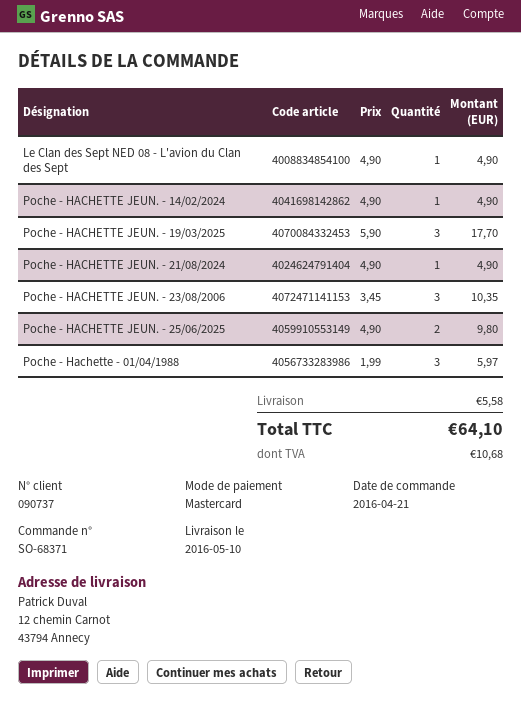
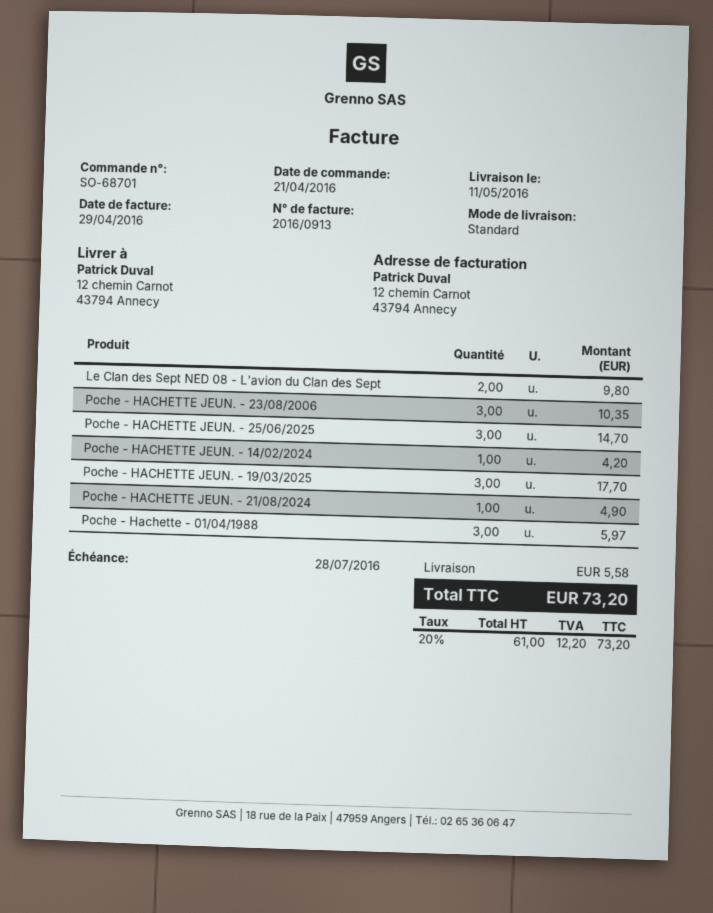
order number: SO-68371 -> SO-68701
delivery date: 2016-05-10 -> 2016-05-11
Le Clan des Sept NED 08 - L'avion du Clan des Sept: 1 for 4.90 -> 2 for 9.80
Poche - HACHETTE JEUN. - 14/02/2024: 1 for 4.90 -> 1 for 4.20
Poche - HACHETTE JEUN. - 25/06/2025: 2 for 9.80 -> 3 for 14.70
tax: 10.68 -> 12.20
total: 64.10 -> 73.20

